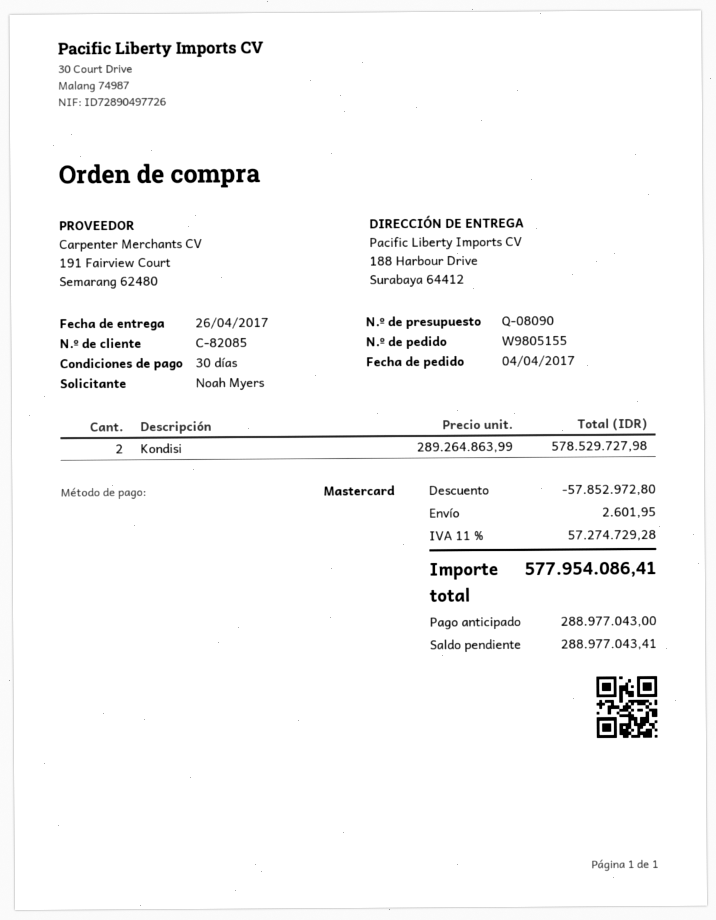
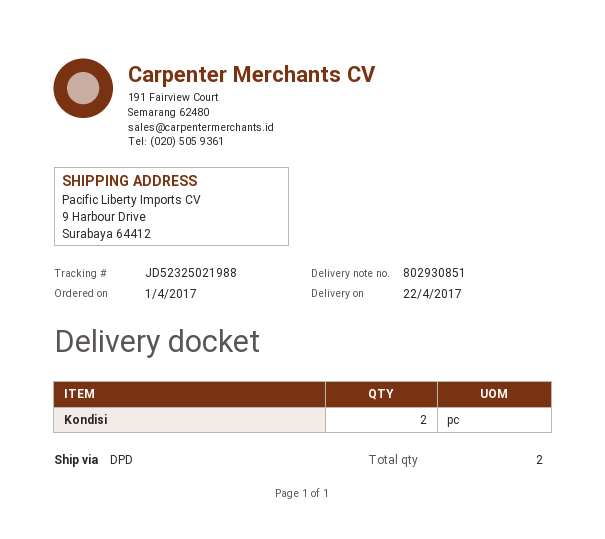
order date: 2017-04-04 -> 2017-04-01
delivery date: 2017-04-26 -> 2017-04-22
ship to: 188 Harbour Drive, Surabaya 64412 -> 9 Harbour Drive, Surabaya 64412

